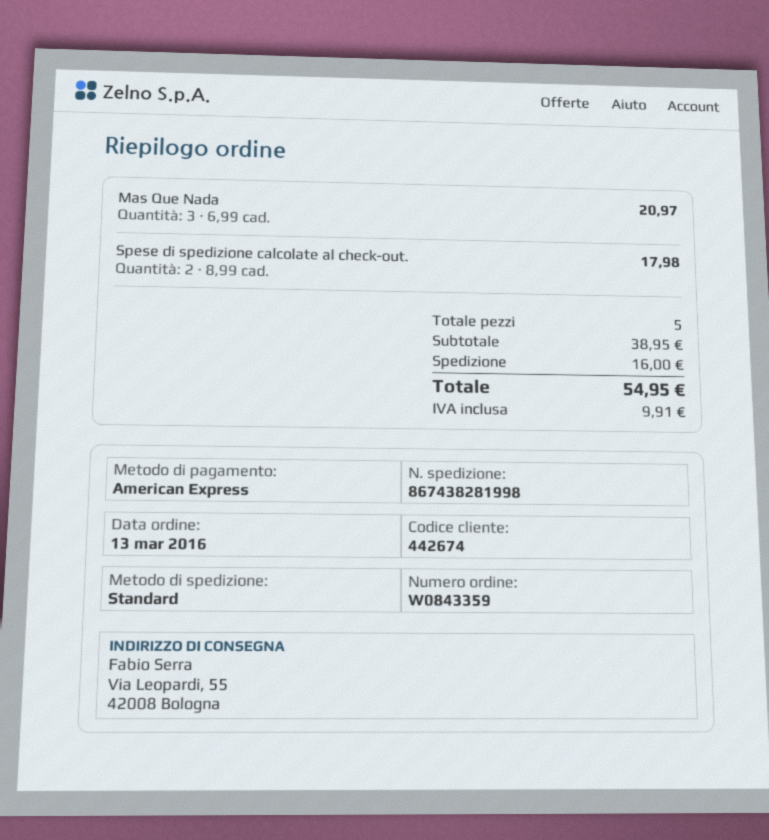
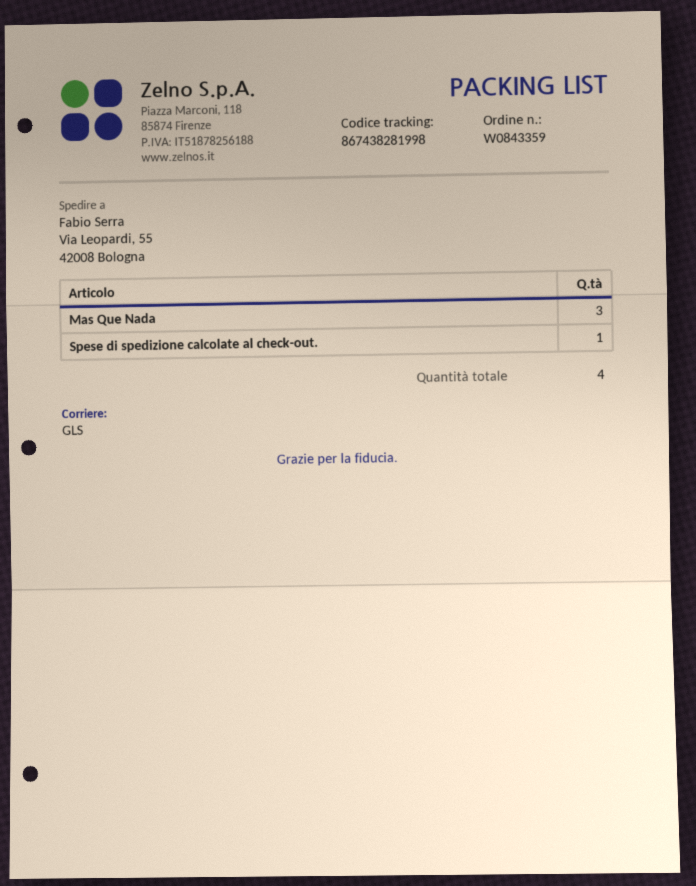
shipping method: standard -> GLS
Spese di spedizione calcolate al check-out.: 2 -> 1
total quantity: 5 -> 4

